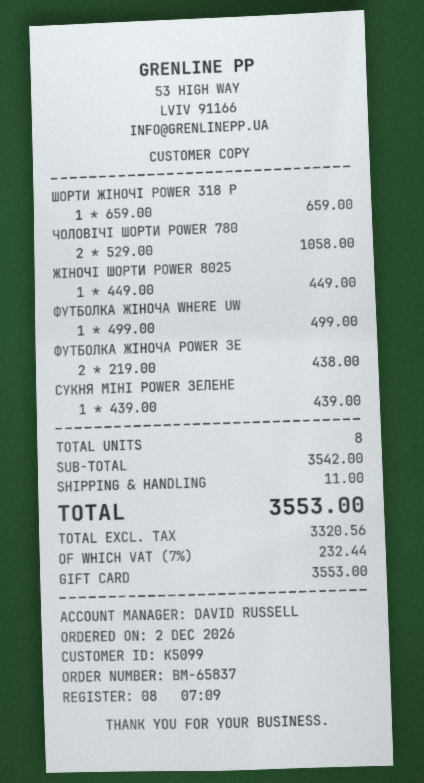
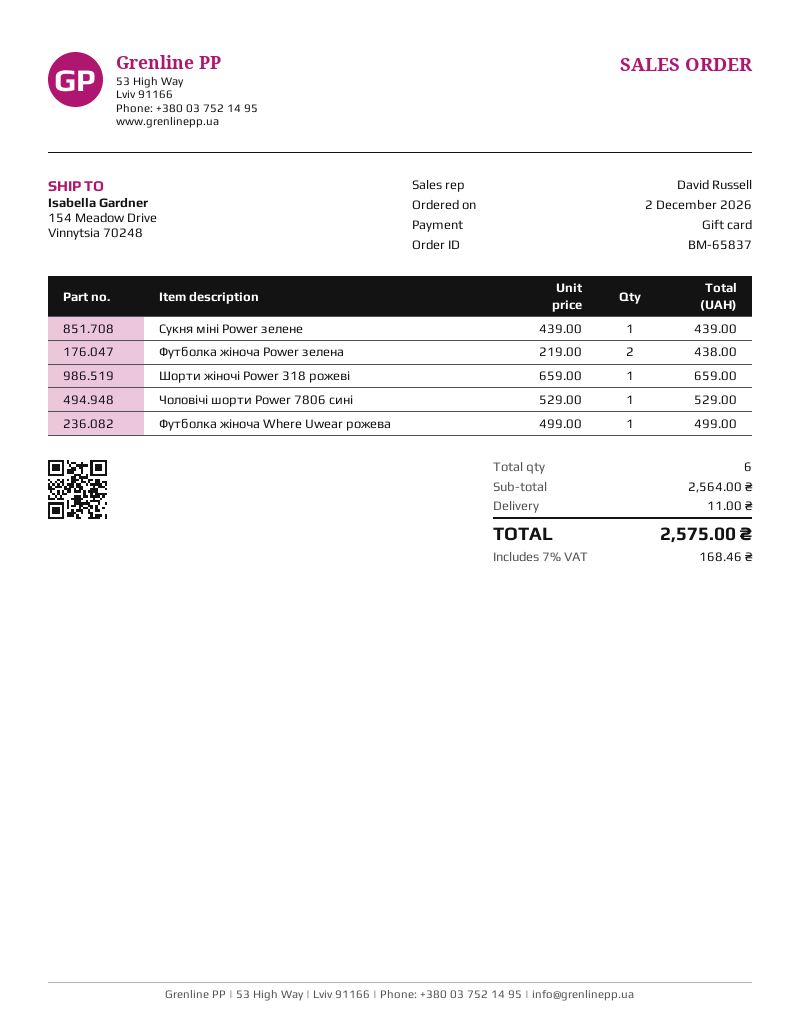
ЧОЛОВІЧІ ШОРТИ POWER 780: 2 x 529.00 = 1058.00 -> 1 x 529.00 = 529.00
ЖІНОЧІ ШОРТИ POWER 8025: 1 x 449.00 = 449.00 -> none
total quantity: 8 -> 6
subtotal: 3542.00 -> 2564.00
tax: 7% = 232.44 -> 7% = 168.46
total: 3553.00 -> 2575.00

